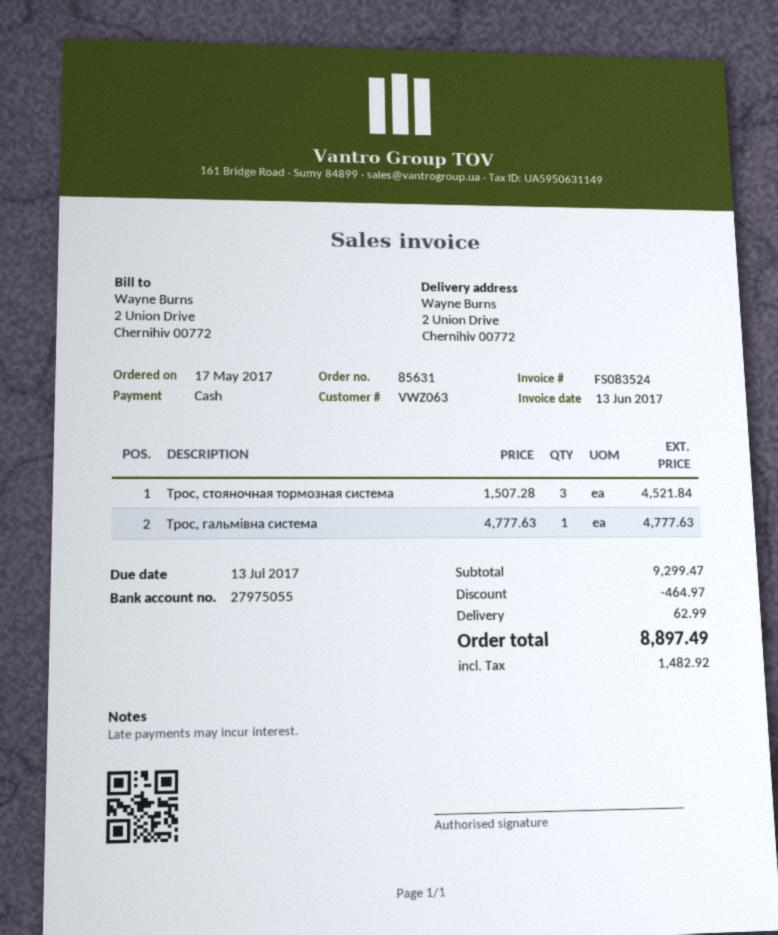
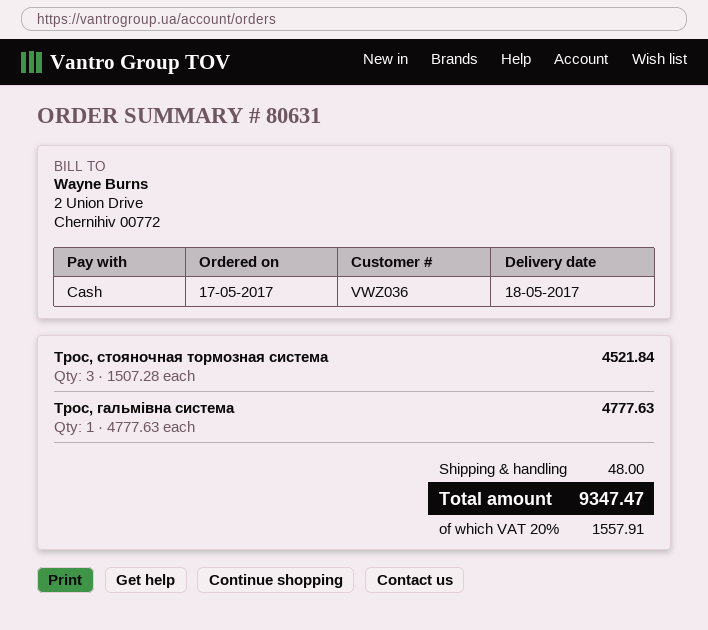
order number: 85631 -> 80631
customer number: VWZ063 -> VWZ036
discount: 464.97 -> none
shipping: 62.99 -> 48.00
tax: 1482.92 -> 1557.91
total: 8897.49 -> 9347.47

